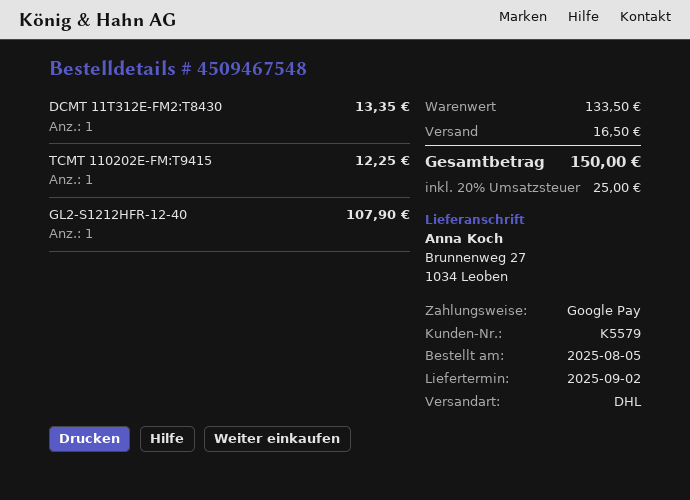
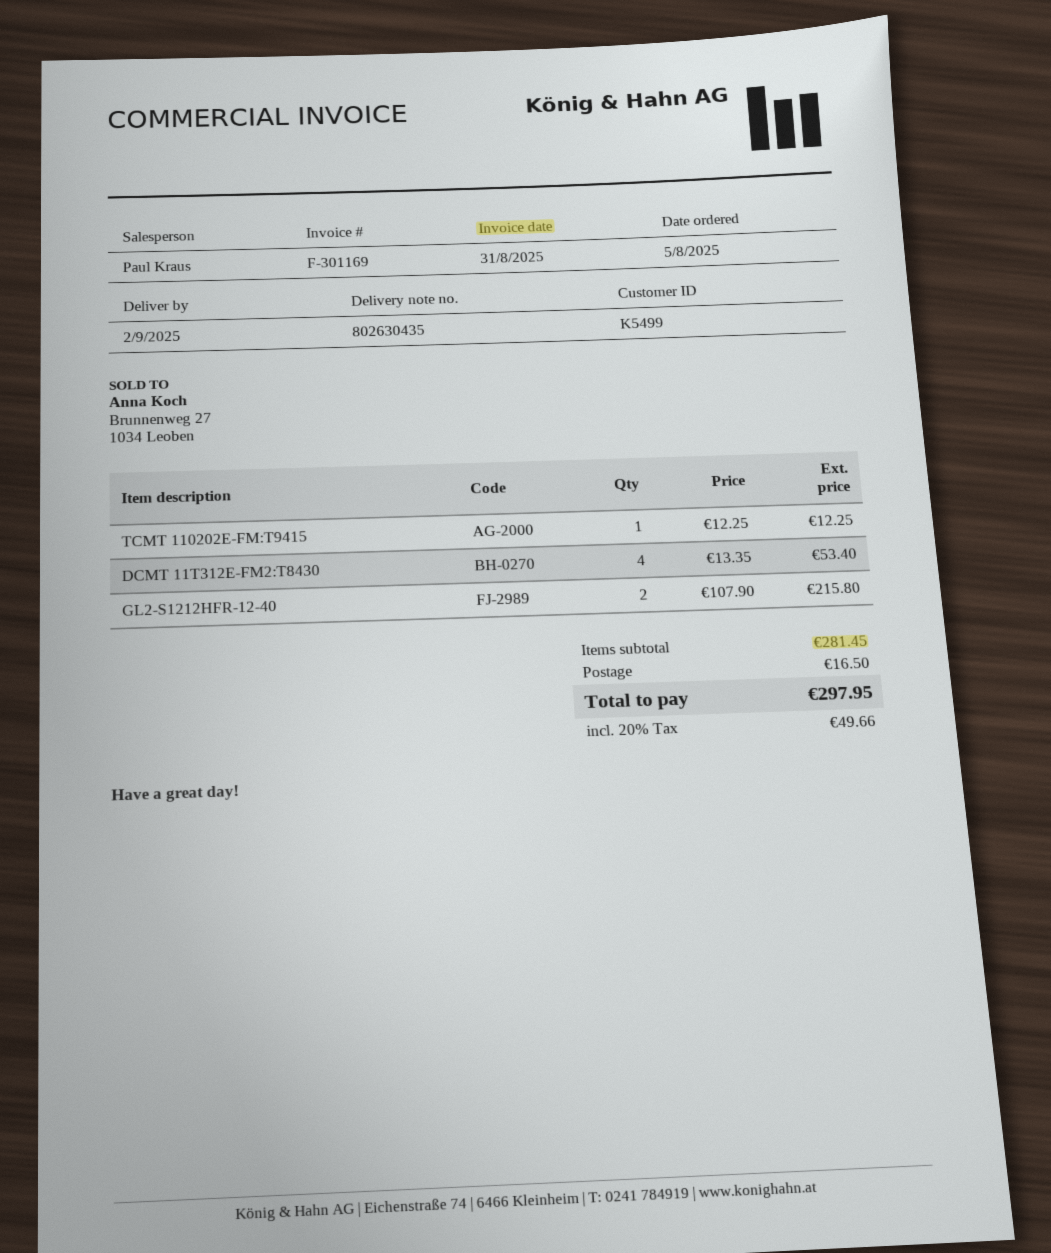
customer number: K5579 -> K5499
DCMT 11T312E-FM2:T8430: 1 for 13.35 -> 4 for 53.40
GL2-S1212HFR-12-40: 1 for 107.90 -> 2 for 215.80
subtotal: 133.50 -> 281.45
tax: 20% = 25.00 -> 20% = 49.66
total: 150.00 -> 297.95

